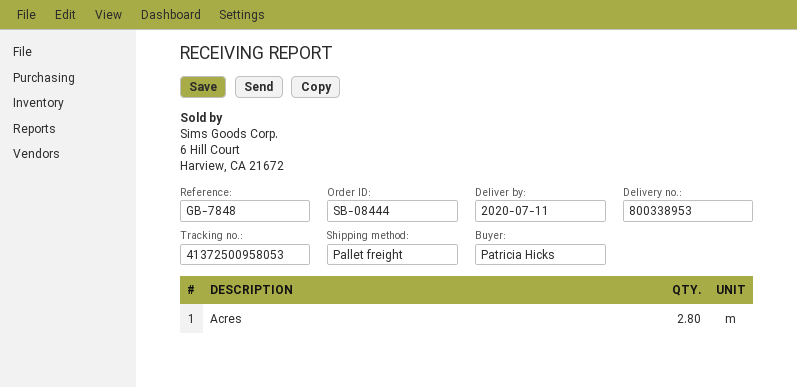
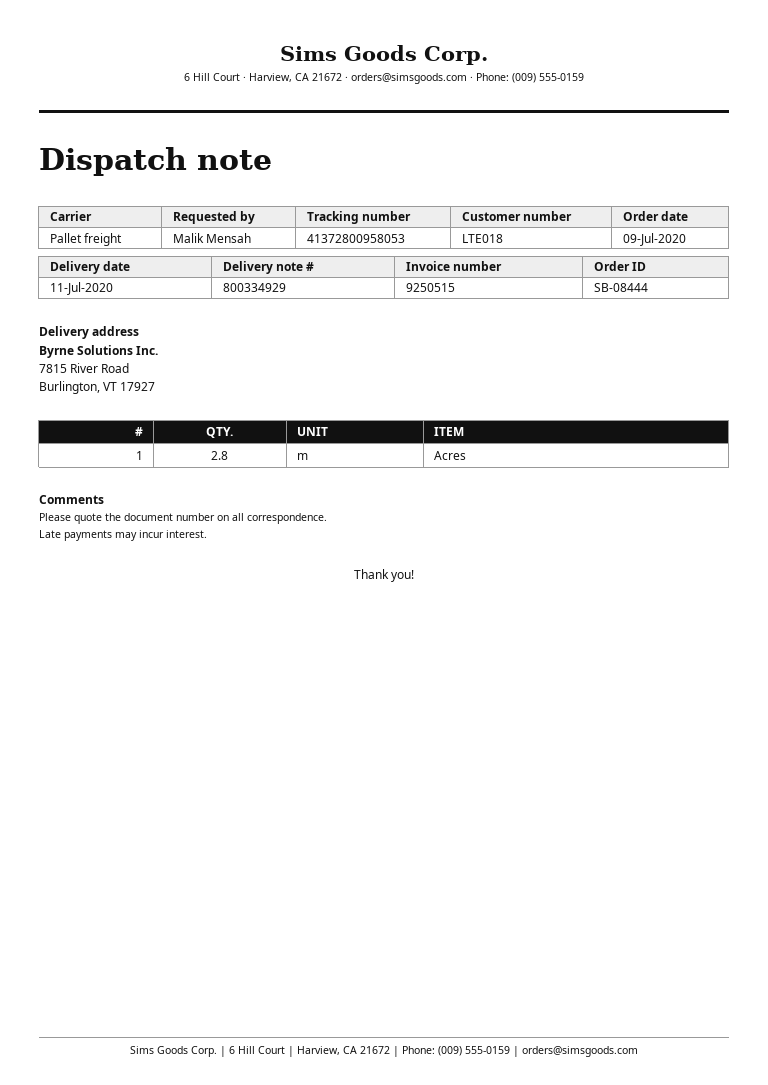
delivery note number: 800338953 -> 800334929
ordered by: Patricia Hicks -> Malik Mensah
tracking number: 41372500958053 -> 41372800958053

